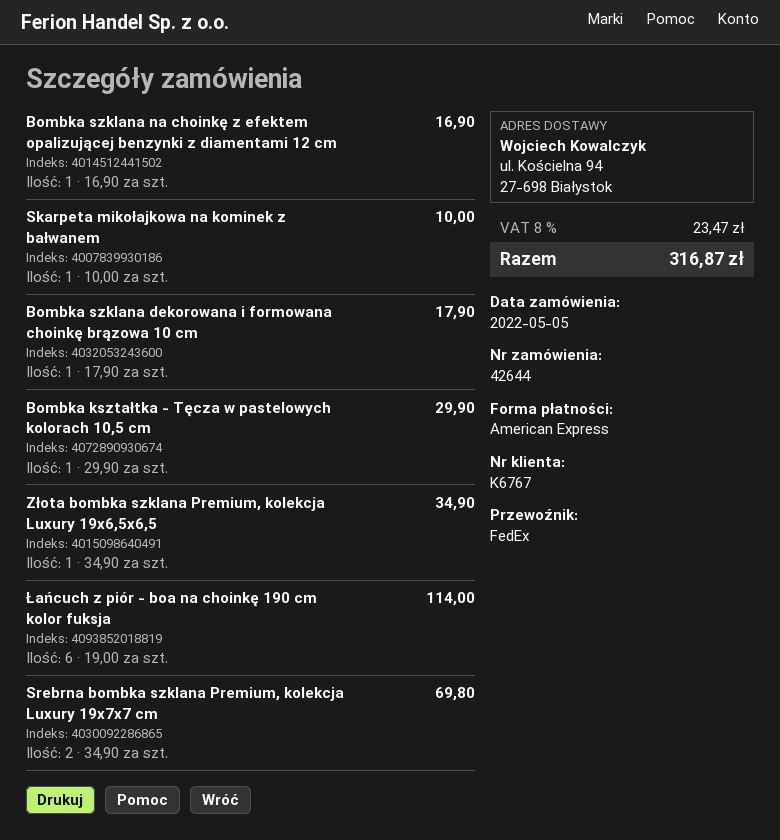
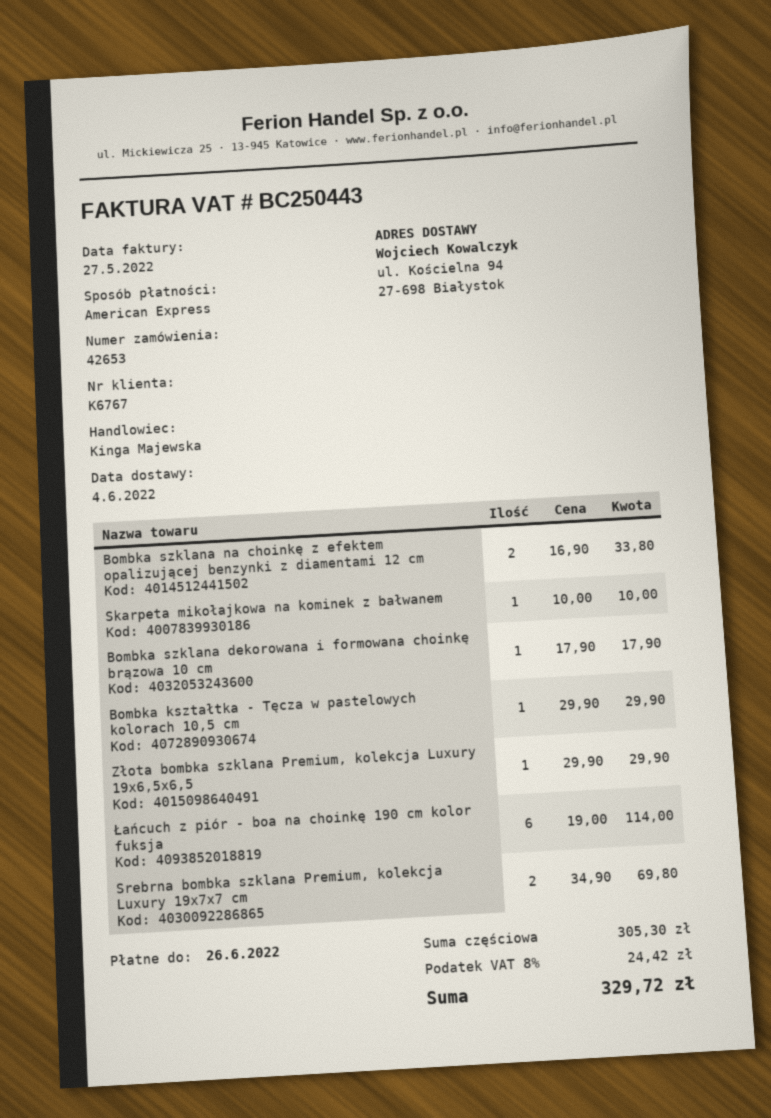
order number: 42644 -> 42653
Bombka szklana na choinkę z efektem opalizującej benzynki z diamentami 12 cm: 1 x 16.90 = 16.90 -> 2 x 16.90 = 33.80
Złota bombka szklana Premium, kolekcja Luxury 19x6,5x6,5: 1 x 34.90 = 34.90 -> 1 x 29.90 = 29.90
tax: 8% = 23.47 -> 8% = 24.42
total: 316.87 -> 329.72

